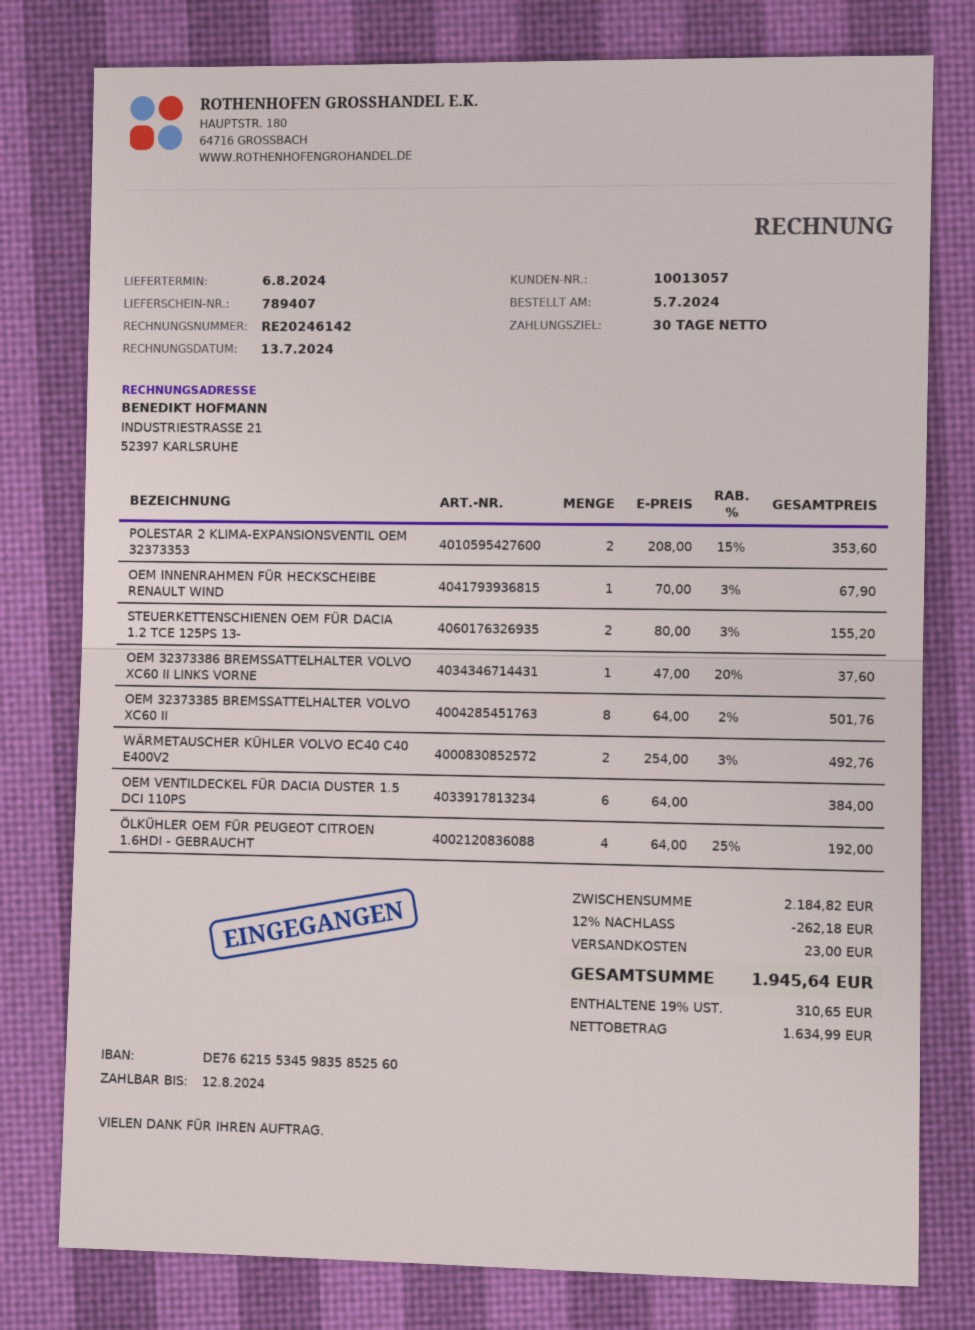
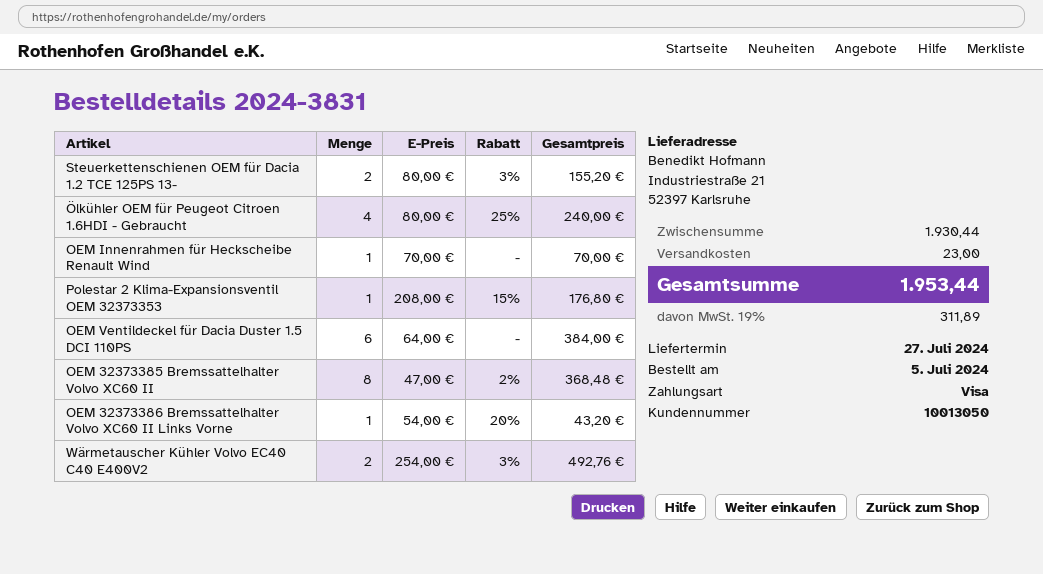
delivery date: 2024-08-06 -> 2024-07-27
customer number: 10013057 -> 10013050
POLESTAR 2 KLIMA-EXPANSIONSVENTIL OEM 32373353: 2 x 208.00 - 15% = 353.60 -> 1 x 208.00 - 15% = 176.80
OEM INNENRAHMEN FÜR HECKSCHEIBE RENAULT WIND: 1 x 70.00 - 3% = 67.90 -> 1 x 70.00 = 70.00
OEM 32373386 BREMSSATTELHALTER VOLVO XC60 II LINKS VORNE: 1 x 47.00 - 20% = 37.60 -> 1 x 54.00 - 20% = 43.20
OEM 32373385 BREMSSATTELHALTER VOLVO XC60 II: 8 x 64.00 - 2% = 501.76 -> 8 x 47.00 - 2% = 368.48
ÖLKÜHLER OEM FÜR PEUGEOT CITROEN 1.6HDI - GEBRAUCHT: 4 x 64.00 - 25% = 192.00 -> 4 x 80.00 - 25% = 240.00
subtotal: 2184.82 -> 1930.44
discount: 12% = 262.18 -> none
tax: 19% = 310.65 -> 19% = 311.89
total: 1945.64 -> 1953.44

